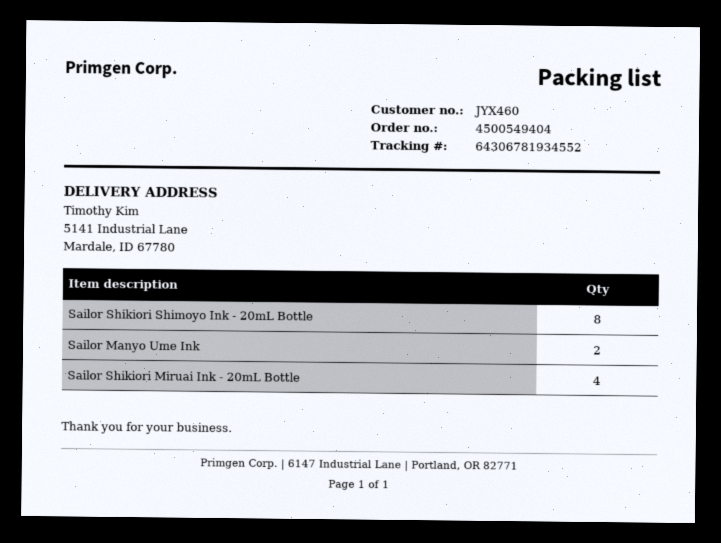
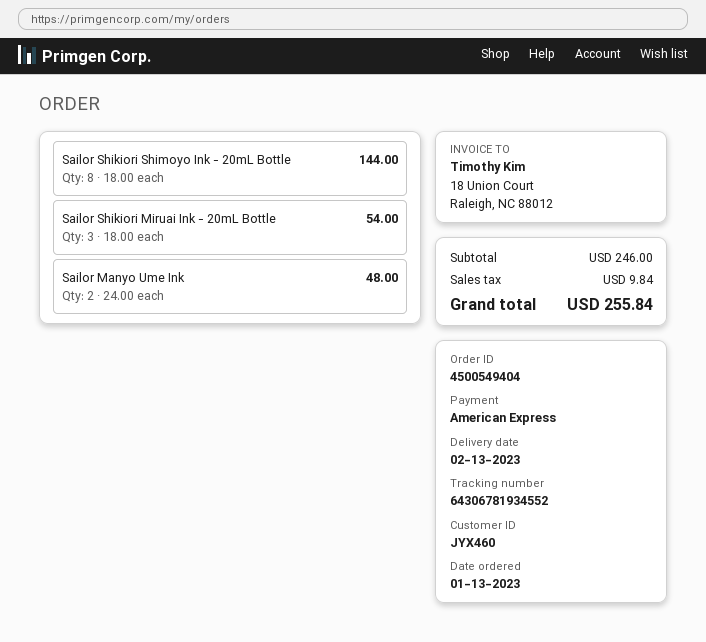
Sailor Shikiori Miruai Ink - 20mL Bottle: 4 -> 3

